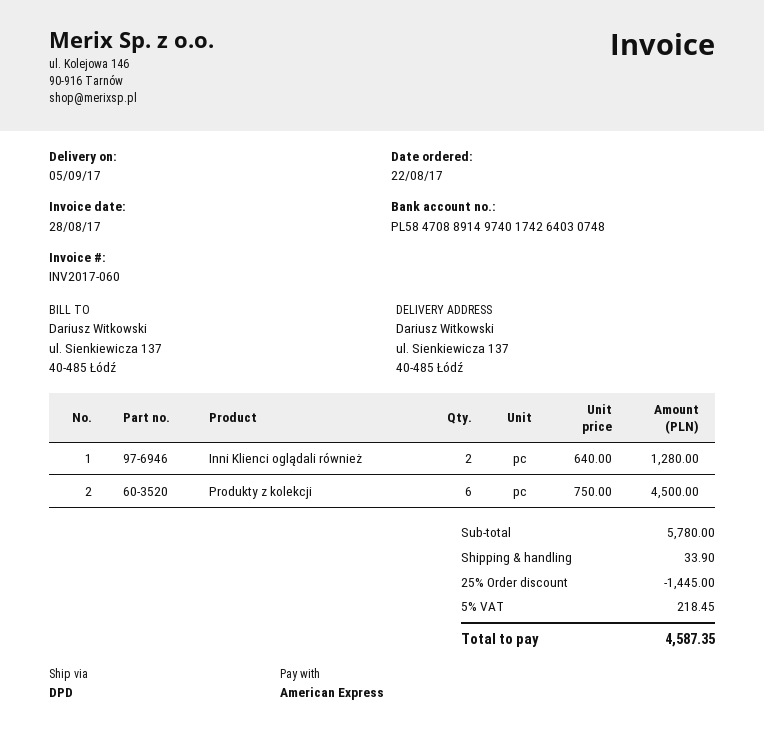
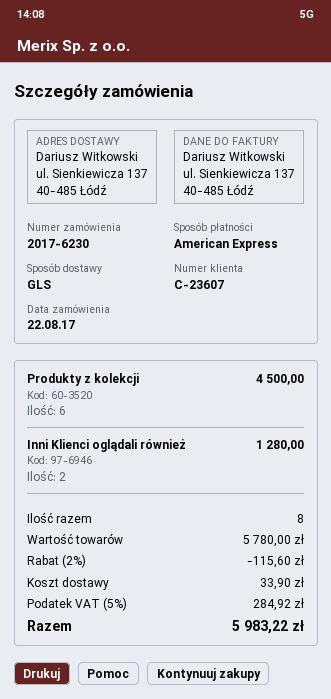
shipping method: DPD -> GLS
discount: 25% = 1445.00 -> 2% = 115.60
tax: 5% = 218.45 -> 5% = 284.92
total: 4587.35 -> 5983.22

